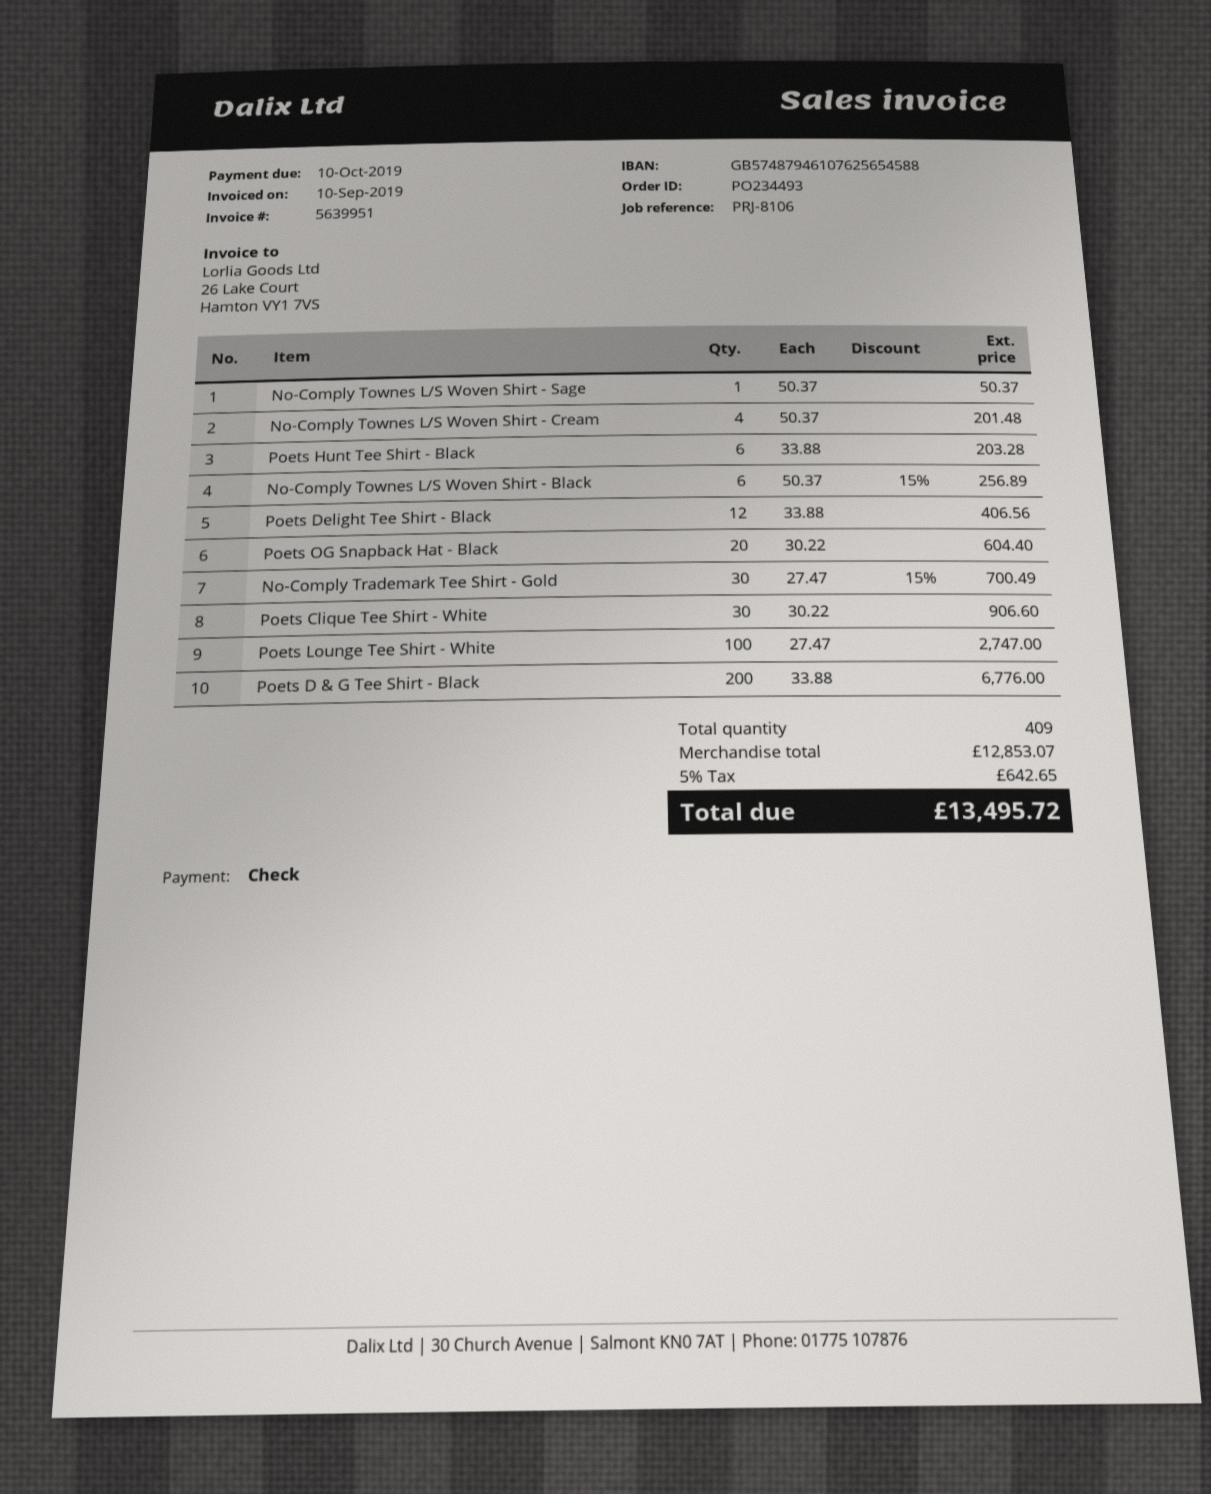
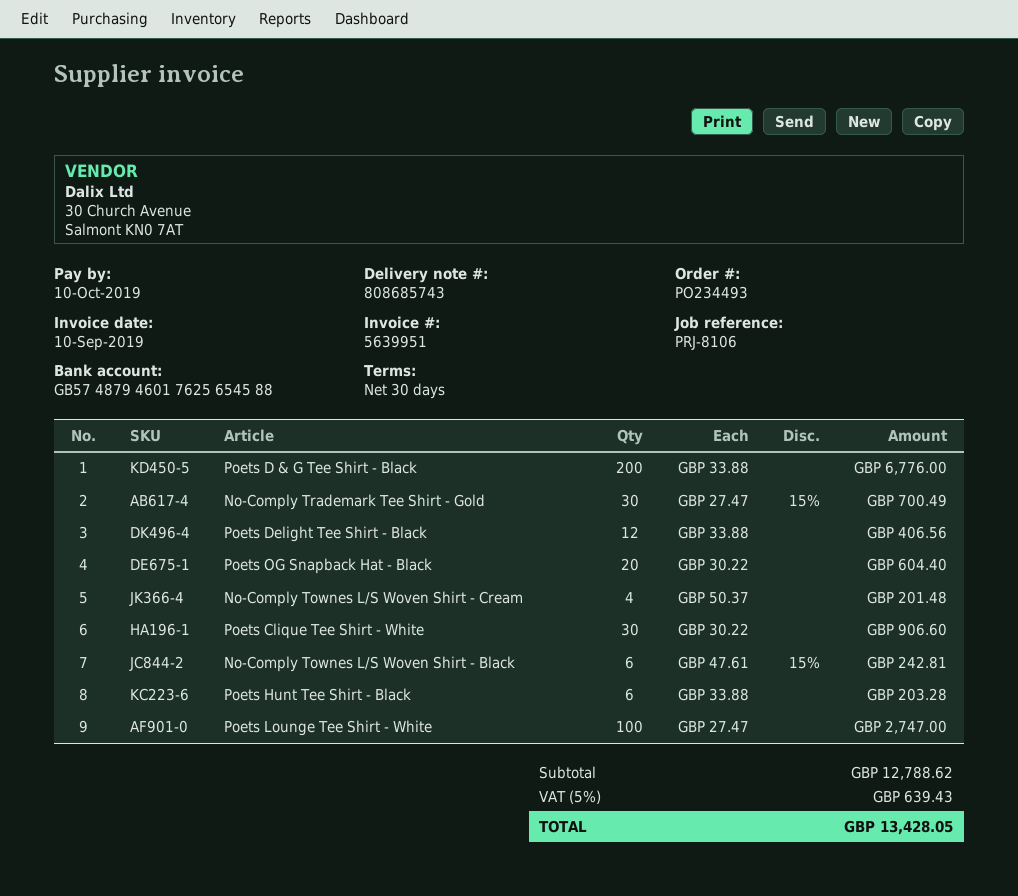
bank account: GB57487946107625654588 -> GB57487946017625654588
No-Comply Townes L/S Woven Shirt - Sage: 1 x 50.37 = 50.37 -> none
No-Comply Townes L/S Woven Shirt - Black: 6 x 50.37 - 15% = 256.89 -> 6 x 47.61 - 15% = 242.81
subtotal: 12853.07 -> 12788.62
tax: 5% = 642.65 -> 5% = 639.43
total: 13495.72 -> 13428.05

